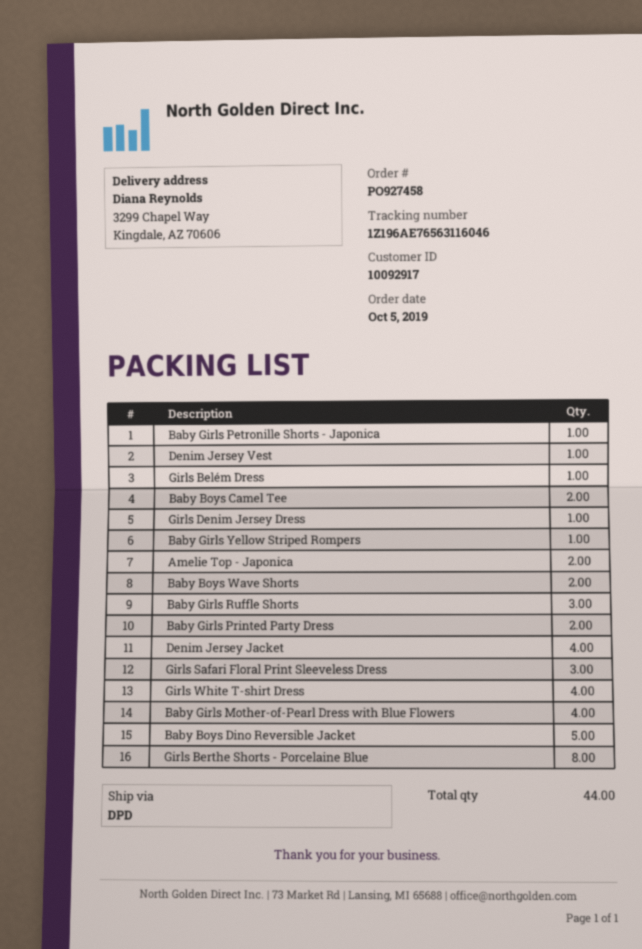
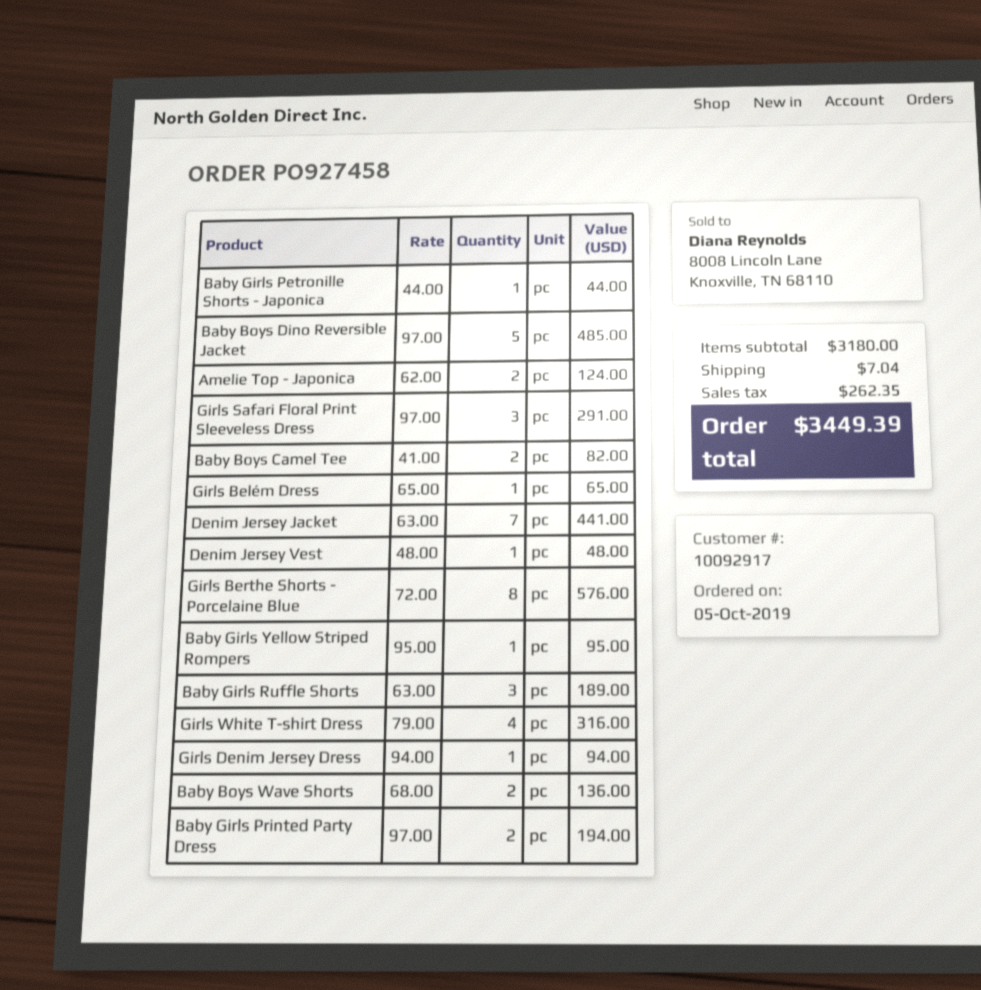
Denim Jersey Jacket: 4 -> 7
Baby Girls Mother-of-Pearl Dress with Blue Flowers: 4 -> none

